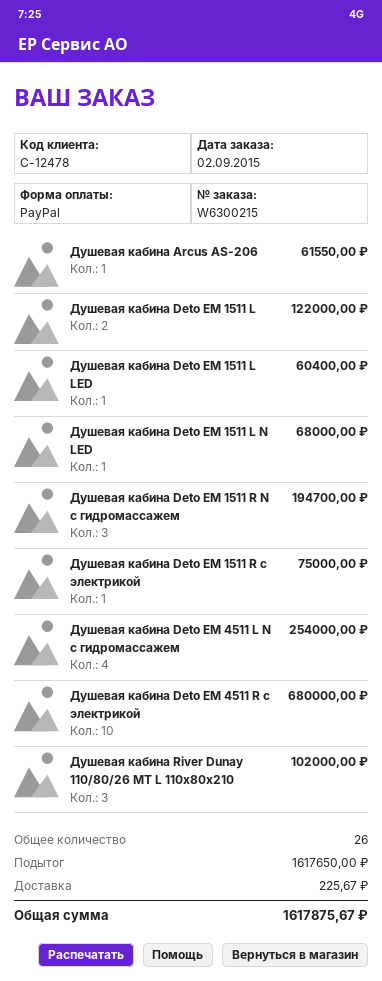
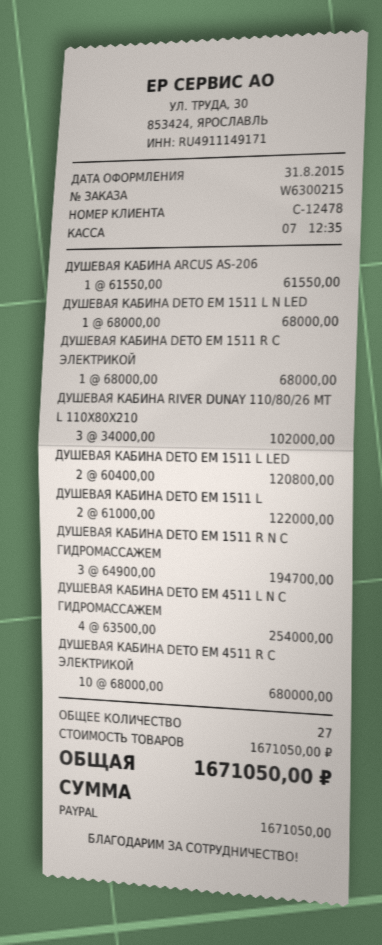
order date: 2015-09-02 -> 2015-08-31
Душевая кабина Deto ЕМ 1511 L LED: 1 for 60400.00 -> 2 for 120800.00
Душевая кабина Deto ЕМ 1511 R с электрикой: 1 for 75000.00 -> 1 for 68000.00
total quantity: 26 -> 27
subtotal: 1617650.00 -> 1671050.00
shipping: 225.67 -> none
total: 1617875.67 -> 1671050.00

